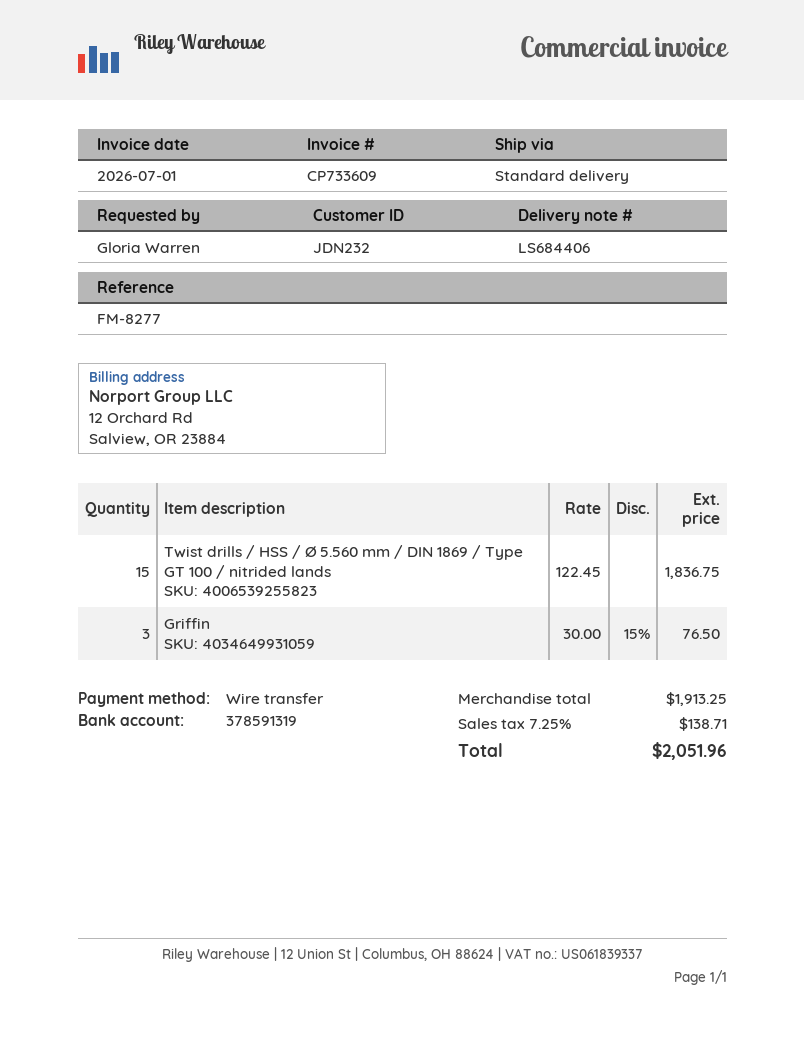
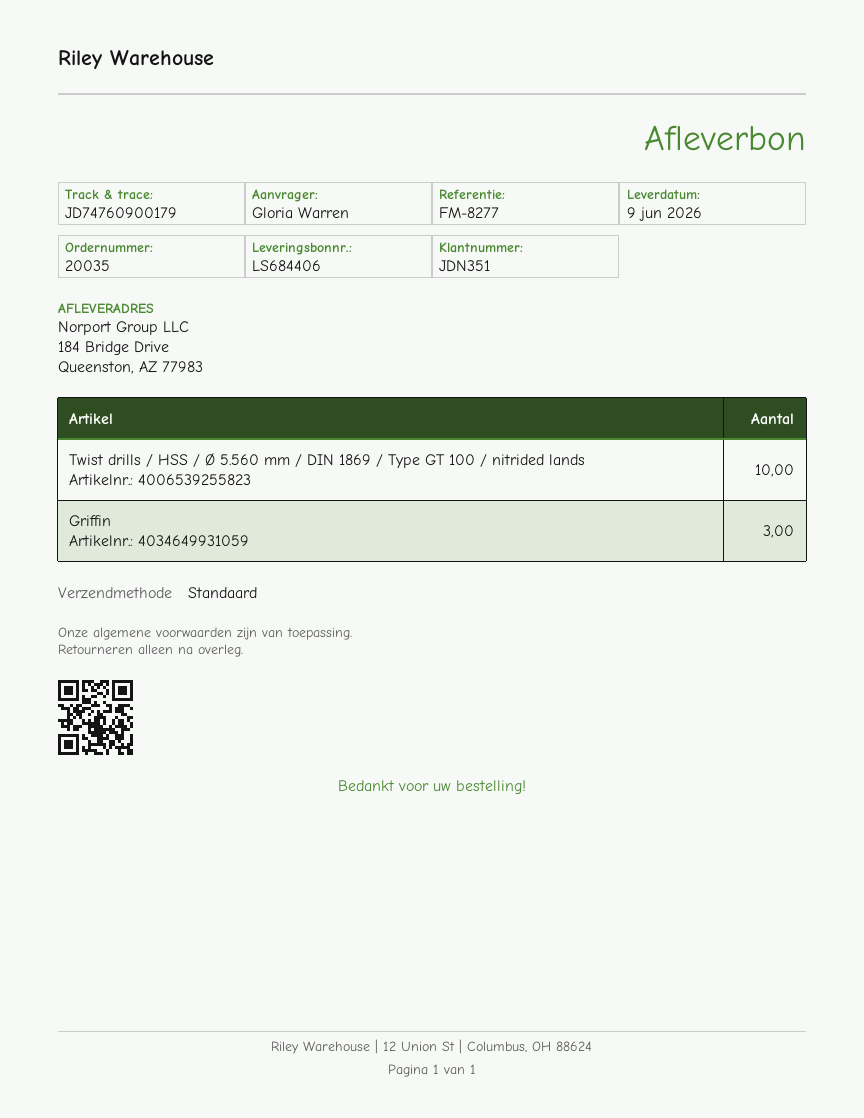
customer number: JDN232 -> JDN351
Twist drills / HSS / Ø 5.560 mm / DIN 1869 / Type GT 100 / nitrided lands: 15 -> 10

